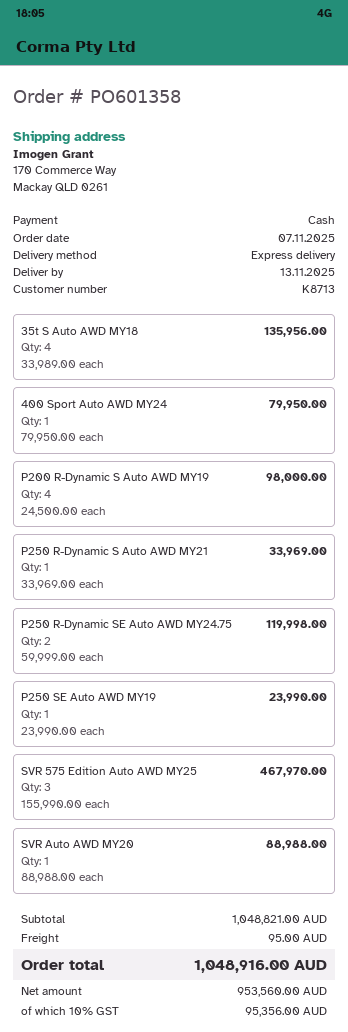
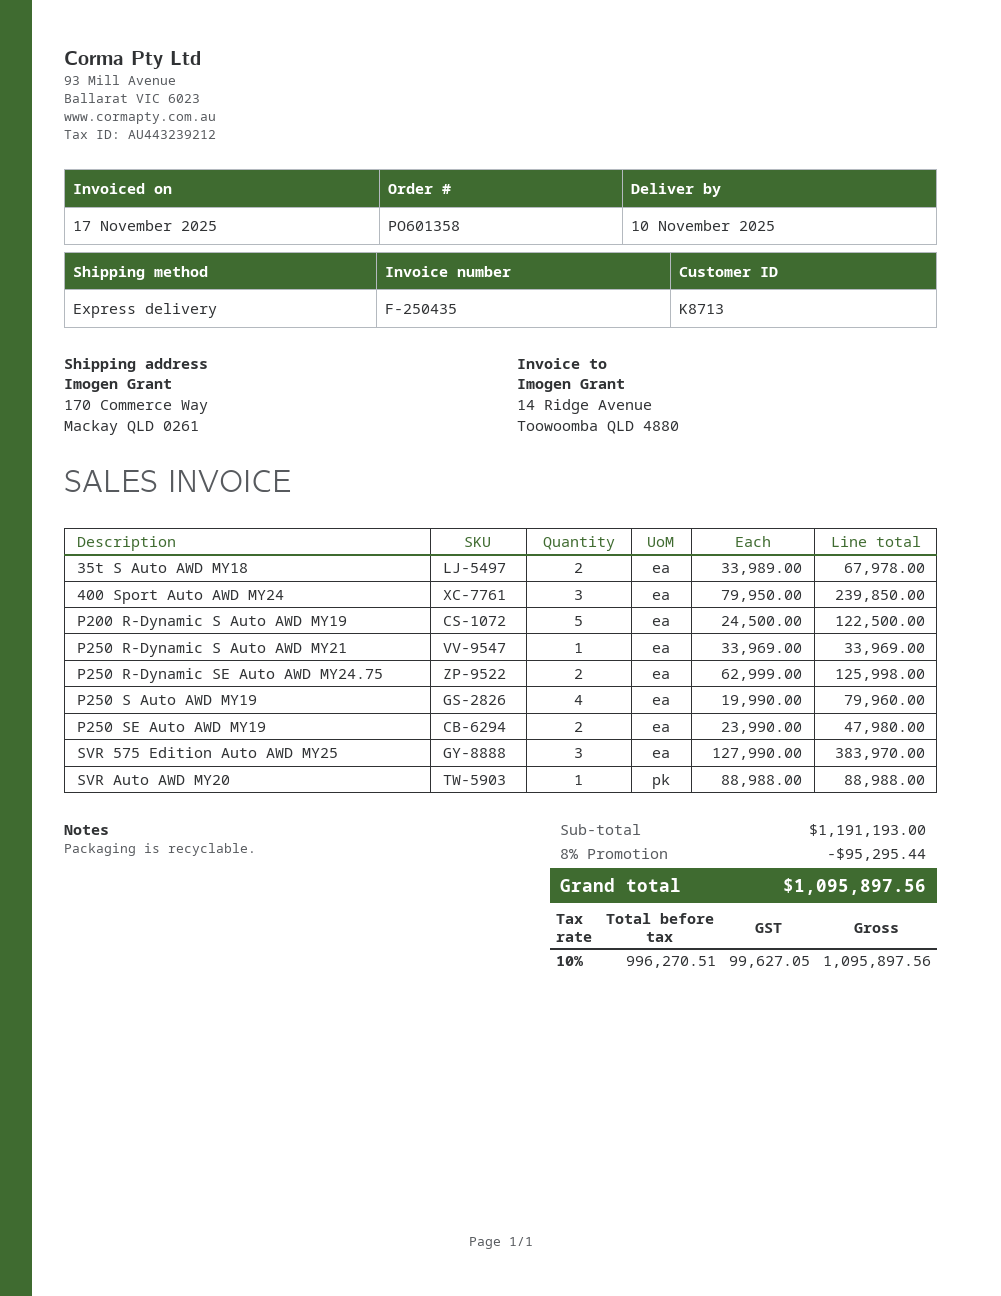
delivery date: 2025-11-13 -> 2025-11-10
35t S Auto AWD MY18: 4 x 33989.00 = 135956.00 -> 2 x 33989.00 = 67978.00
400 Sport Auto AWD MY24: 1 x 79950.00 = 79950.00 -> 3 x 79950.00 = 239850.00
P200 R-Dynamic S Auto AWD MY19: 4 x 24500.00 = 98000.00 -> 5 x 24500.00 = 122500.00
P250 R-Dynamic SE Auto AWD MY24.75: 2 x 59999.00 = 119998.00 -> 2 x 62999.00 = 125998.00
P250 SE Auto AWD MY19: 1 x 23990.00 = 23990.00 -> 2 x 23990.00 = 47980.00
SVR 575 Edition Auto AWD MY25: 3 x 155990.00 = 467970.00 -> 3 x 127990.00 = 383970.00
P250 S Auto AWD MY19: none -> 4 x 19990.00 = 79960.00
subtotal: 1048821.00 -> 1191193.00
discount: none -> 8% = 95295.44
shipping: 95.00 -> none
net: 953560.00 -> 996270.51
tax: 10% = 95356.00 -> 10% = 99627.05
total: 1048916.00 -> 1095897.56

